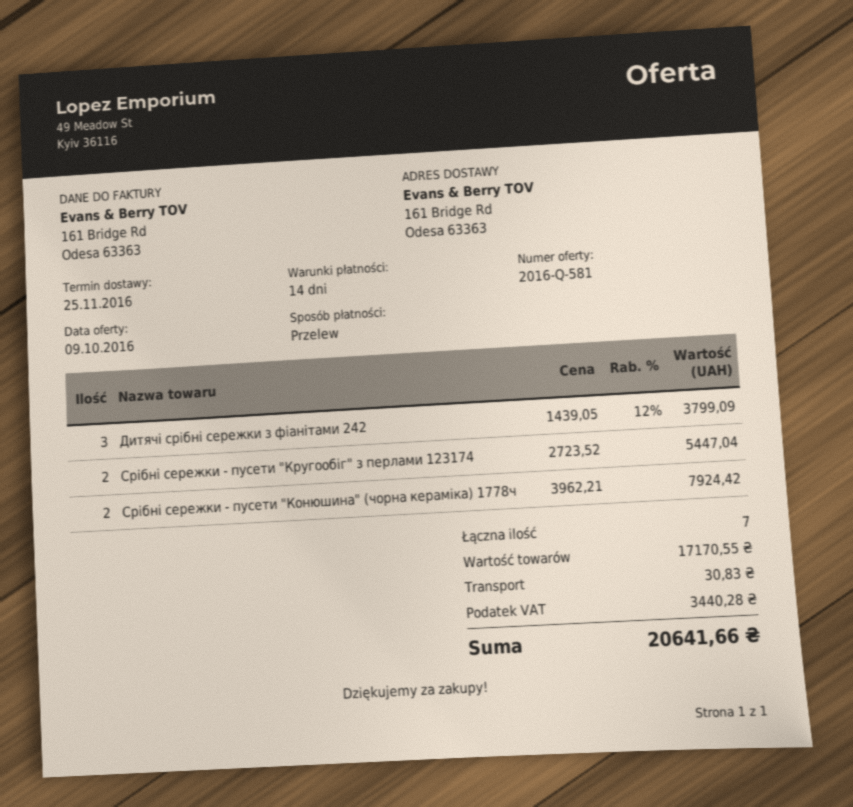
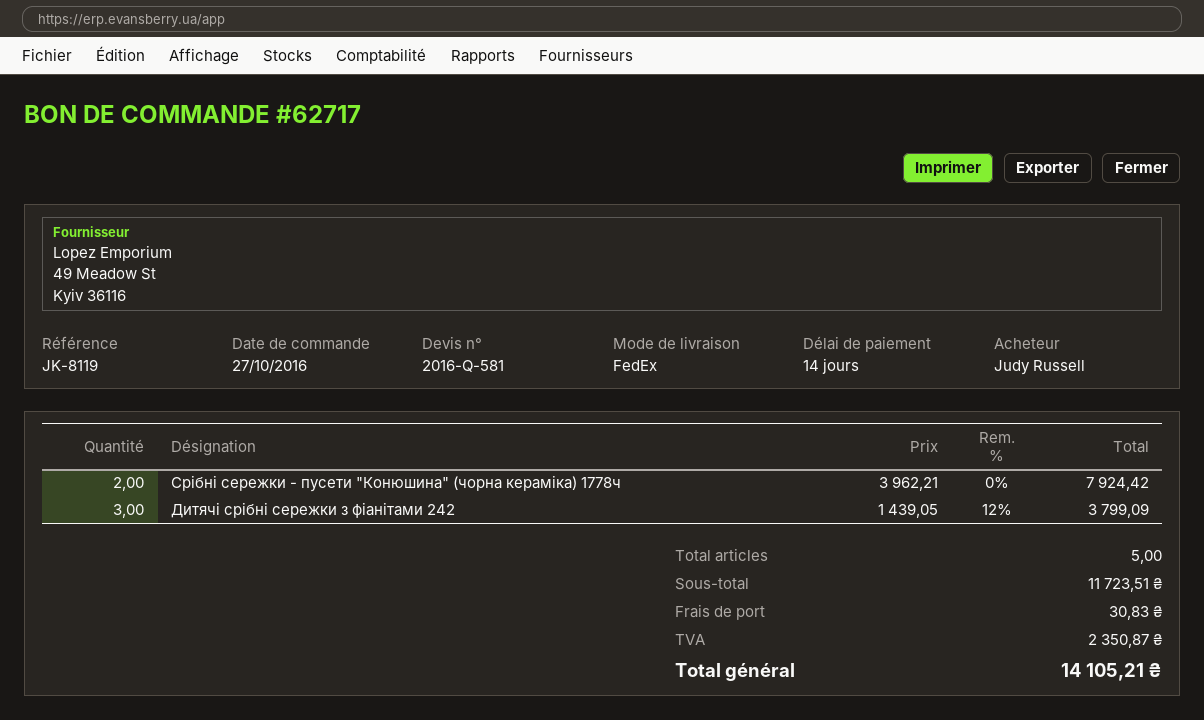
Срібні сережки - пусети "Кругообіг" з перлами 123174: 2 x 2723.52 = 5447.04 -> none
total quantity: 7 -> 5
subtotal: 17170.55 -> 11723.51
tax: 3440.28 -> 2350.87
total: 20641.66 -> 14105.21

